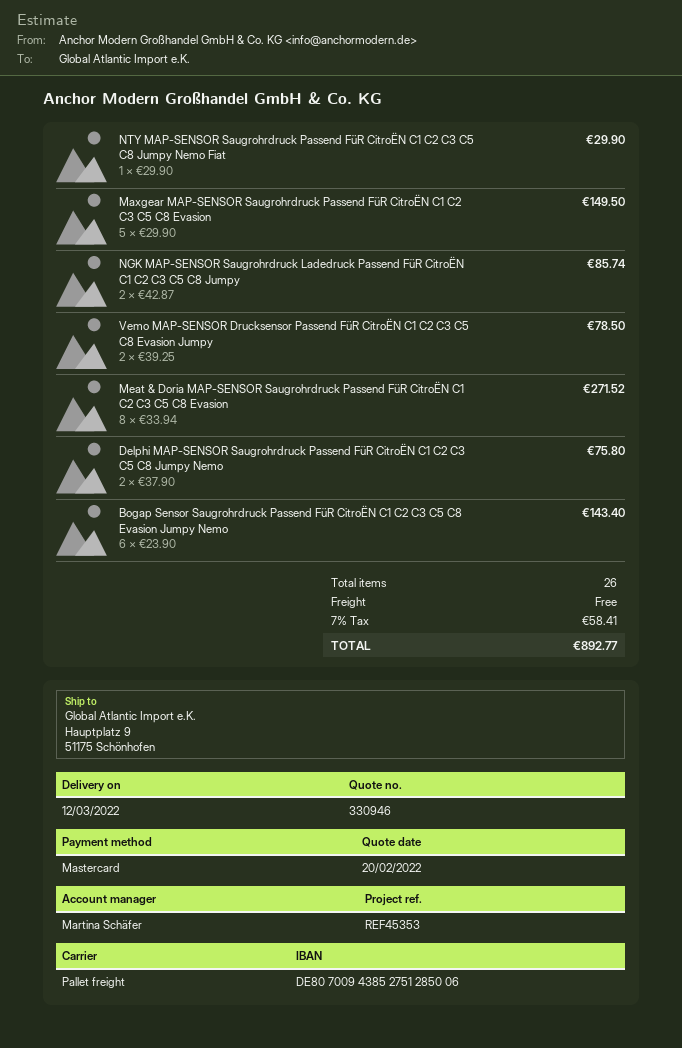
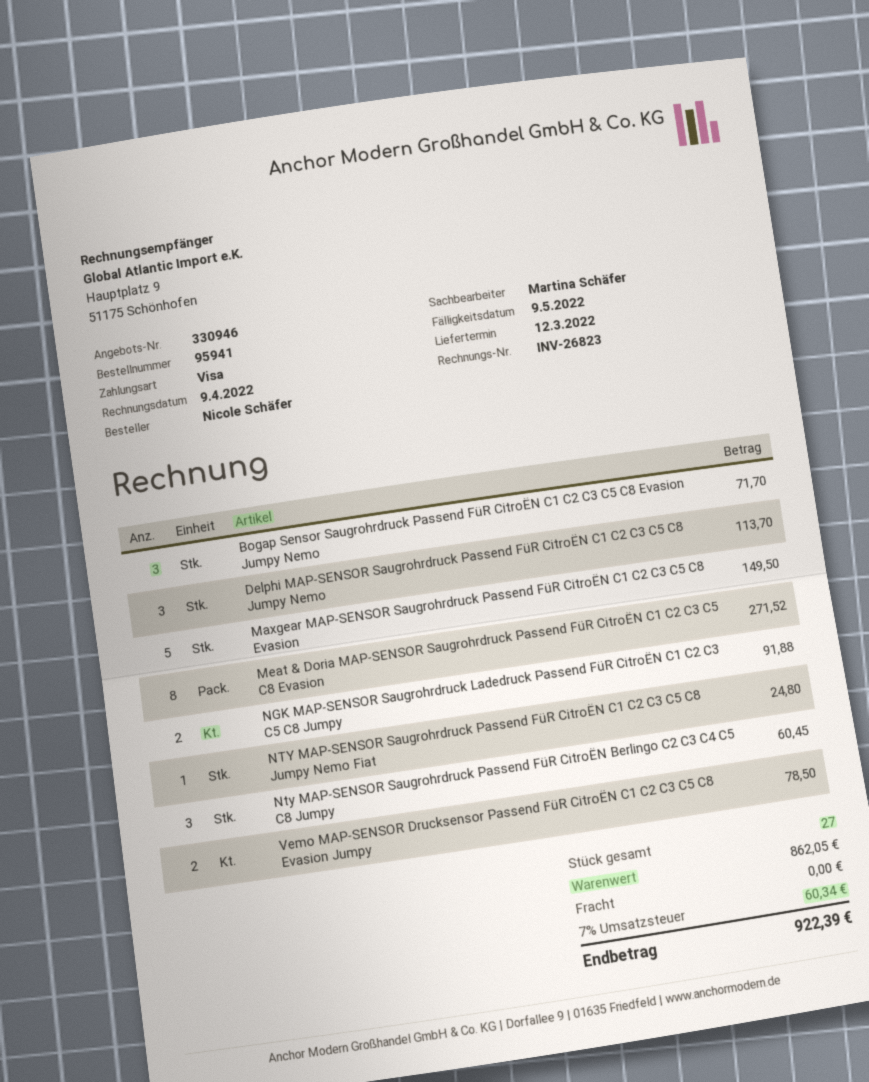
payment method: Mastercard -> Visa
NTY MAP-SENSOR Saugrohrdruck Passend FüR CitroËN C1 C2 C3 C5 C8 Jumpy Nemo Fiat: 1 for 29.90 -> 1 for 24.80
NGK MAP-SENSOR Saugrohrdruck Ladedruck Passend FüR CitroËN C1 C2 C3 C5 C8 Jumpy: 2 for 85.74 -> 2 for 91.88
Delphi MAP-SENSOR Saugrohrdruck Passend FüR CitroËN C1 C2 C3 C5 C8 Jumpy Nemo: 2 for 75.80 -> 3 for 113.70
Bogap Sensor Saugrohrdruck Passend FüR CitroËN C1 C2 C3 C5 C8 Evasion Jumpy Nemo: 6 for 143.40 -> 3 for 71.70
Nty MAP-SENSOR Saugrohrdruck Passend FüR CitroËN Berlingo C2 C3 C4 C5 C8 Jumpy: none -> 3 for 60.45
total quantity: 26 -> 27
tax: 7% = 58.41 -> 7% = 60.34
total: 892.77 -> 922.39

